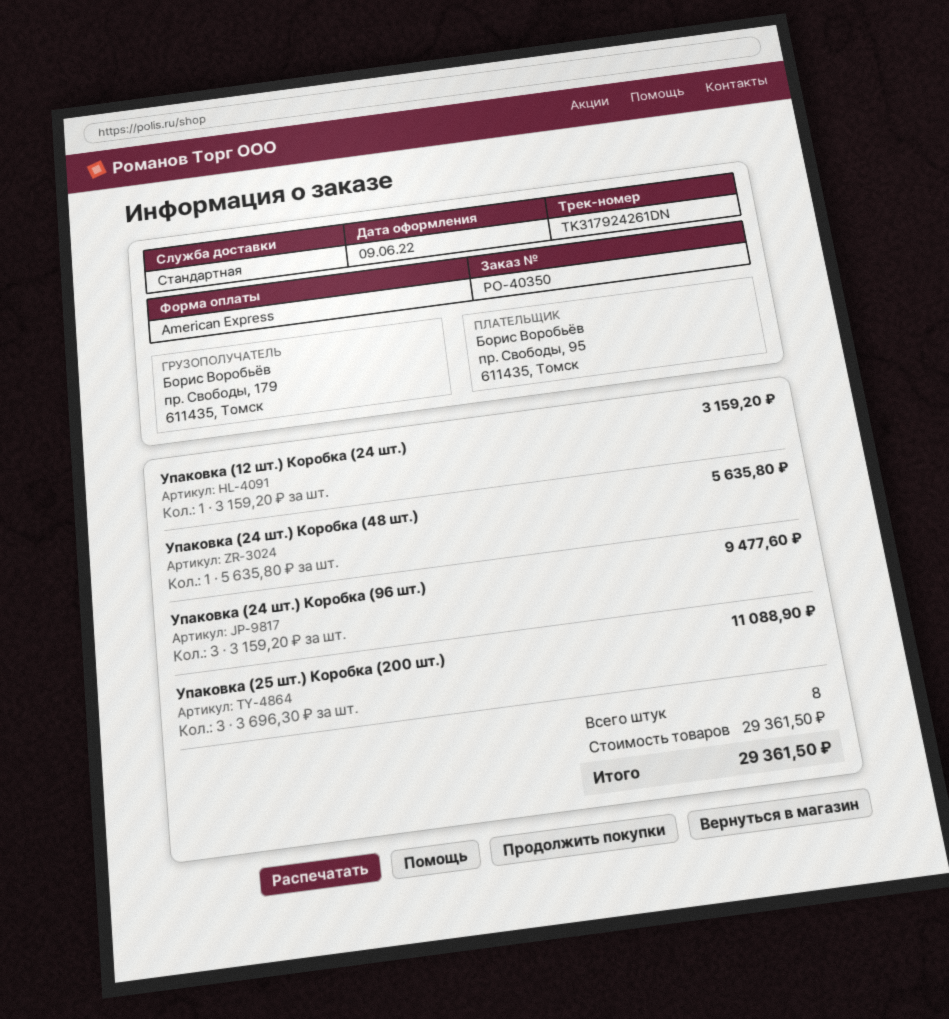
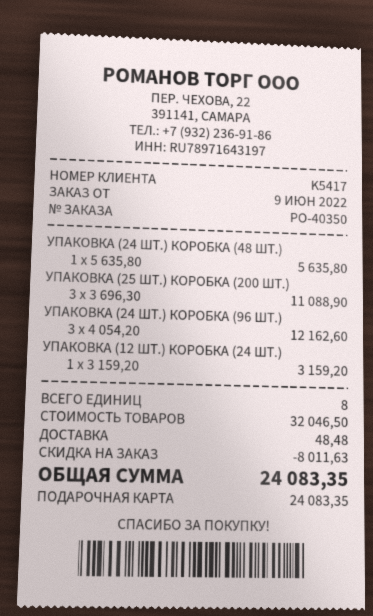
payment method: American Express -> gift card
Упаковка (24 шт.) Коробка (96 шт.): 3 x 3159.20 = 9477.60 -> 3 x 4054.20 = 12162.60
subtotal: 29361.50 -> 32046.50
discount: none -> 8011.63
shipping: none -> 48.48
total: 29361.50 -> 24083.35

